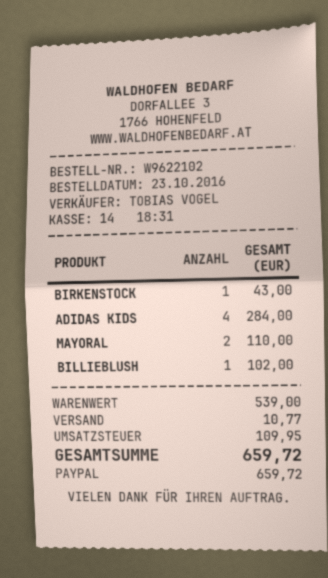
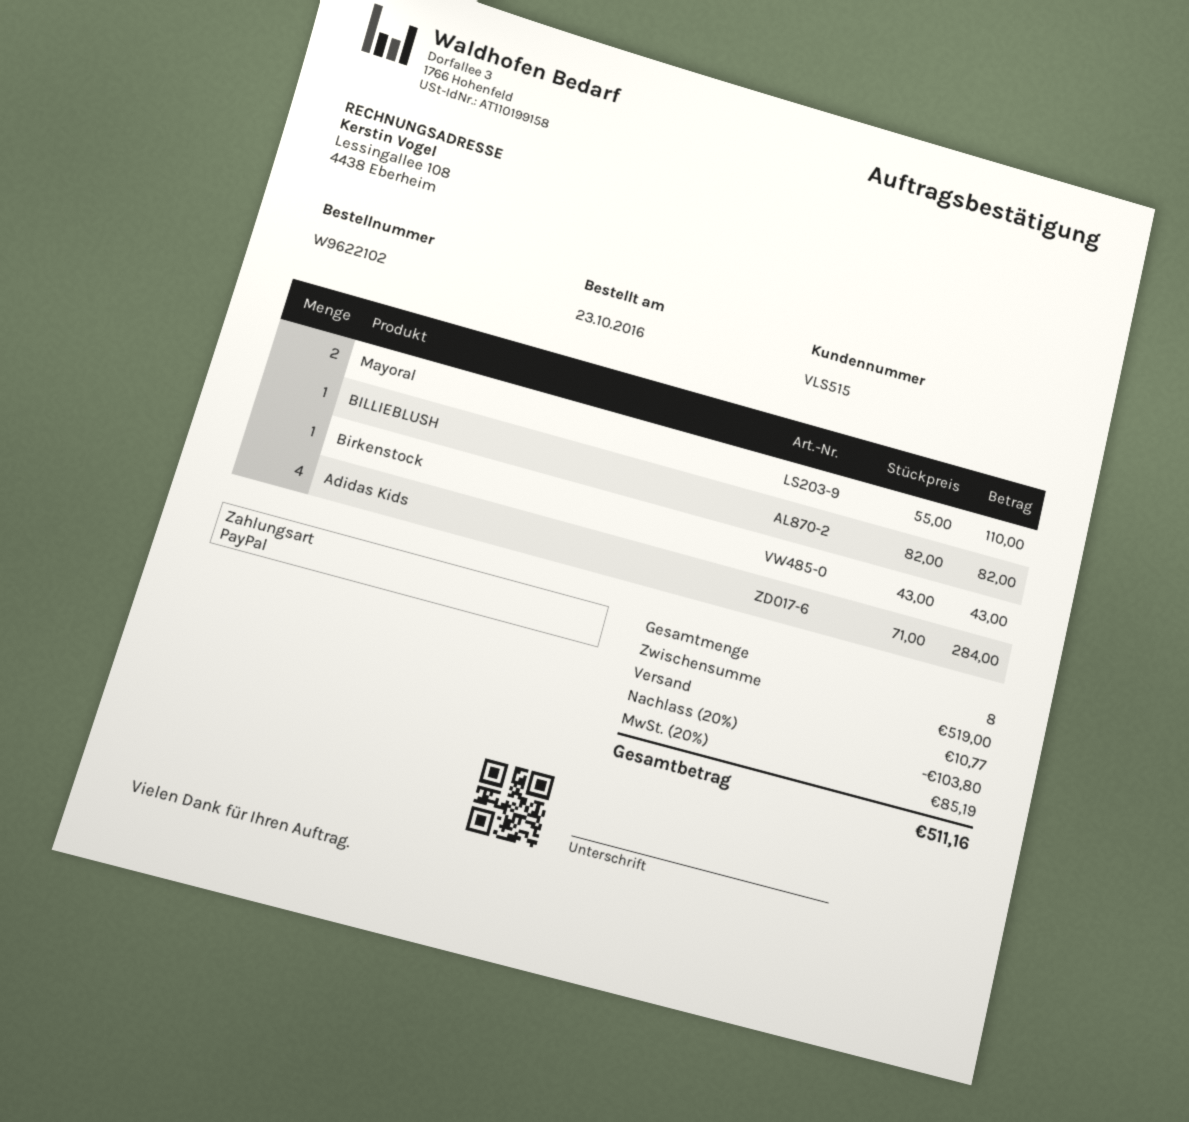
BILLIEBLUSH: 1 for 102.00 -> 1 for 82.00
subtotal: 539.00 -> 519.00
discount: none -> 20% = 103.80
tax: 109.95 -> 85.19
total: 659.72 -> 511.16

